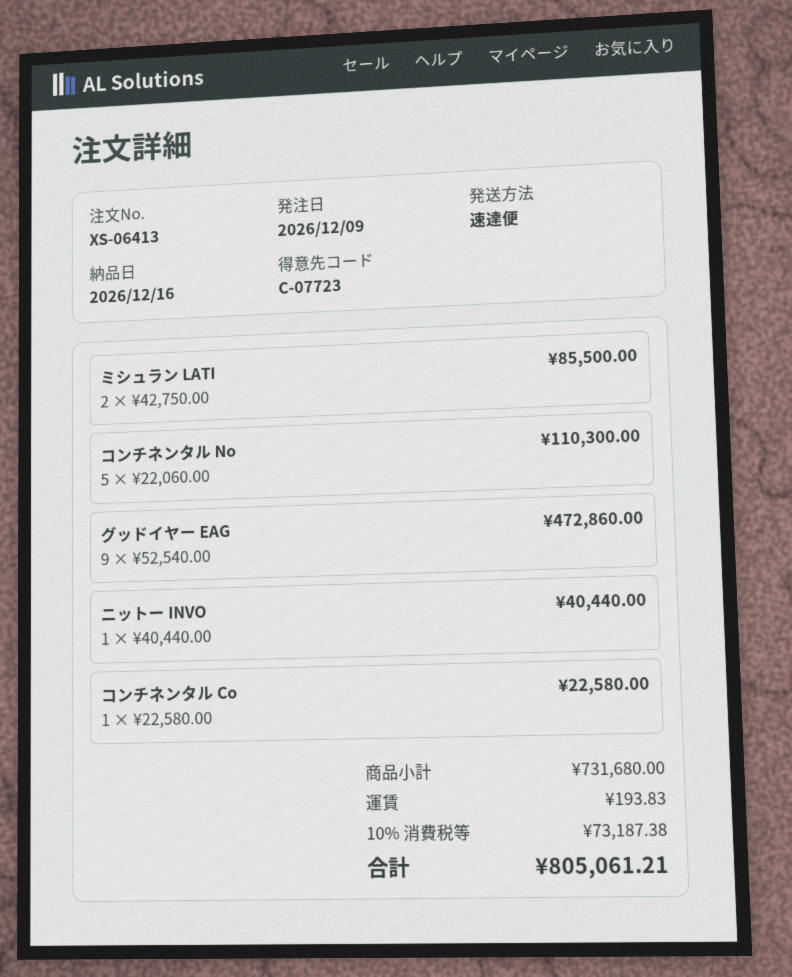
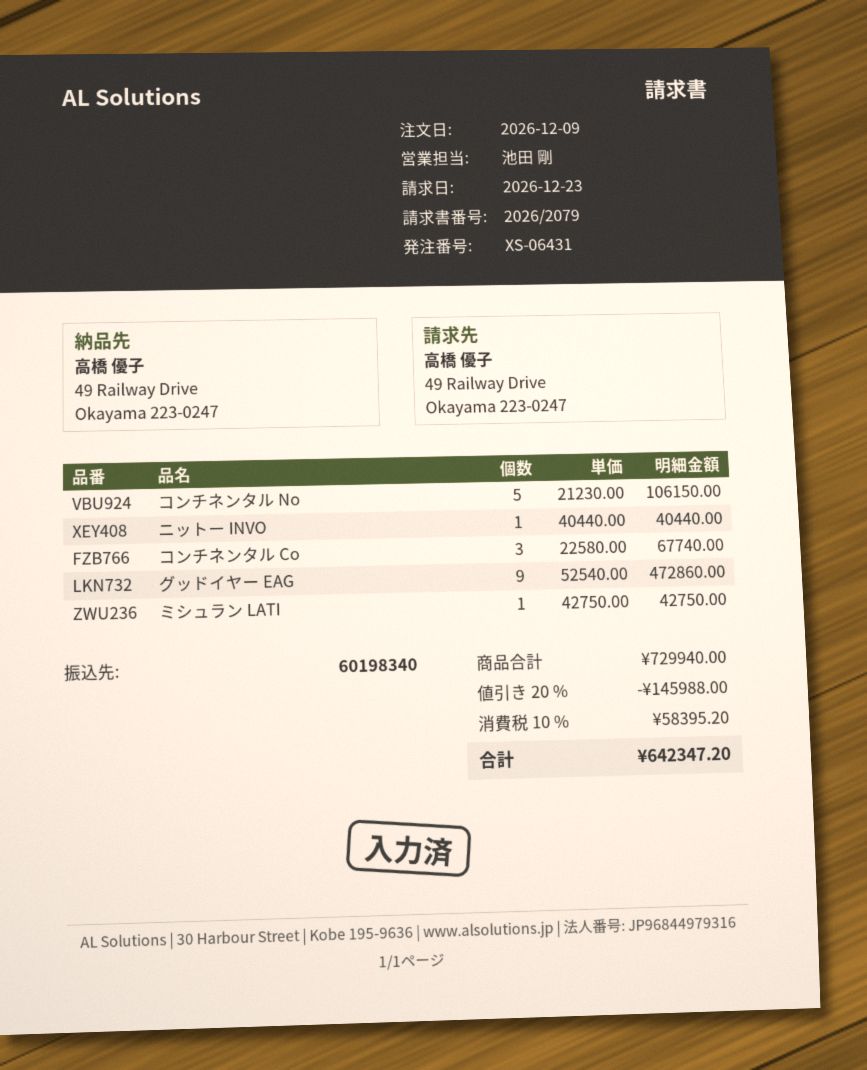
order number: XS-06413 -> XS-06431
ミシュラン LATI: 2 x 42750.00 = 85500.00 -> 1 x 42750.00 = 42750.00
コンチネンタル No: 5 x 22060.00 = 110300.00 -> 5 x 21230.00 = 106150.00
コンチネンタル Co: 1 x 22580.00 = 22580.00 -> 3 x 22580.00 = 67740.00
subtotal: 731680.00 -> 729940.00
discount: none -> 20% = 145988.00
shipping: 193.83 -> none
tax: 10% = 73187.38 -> 10% = 58395.20
total: 805061.21 -> 642347.20

